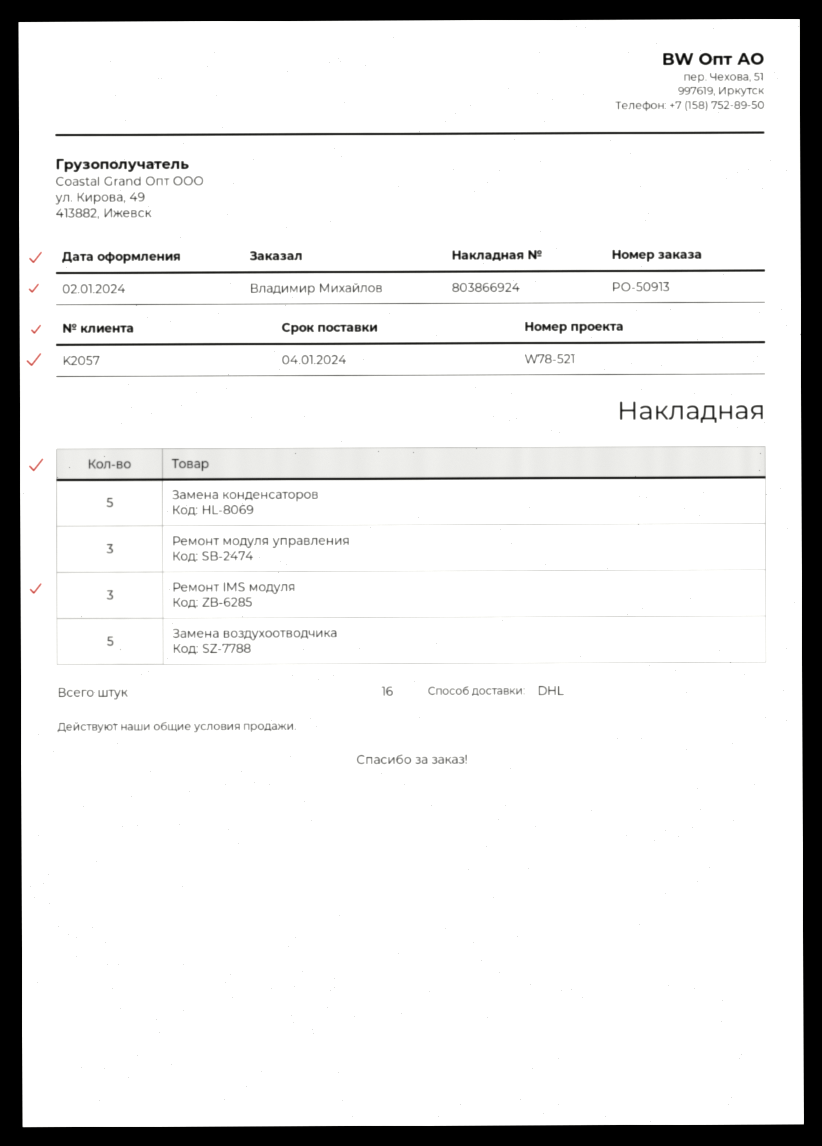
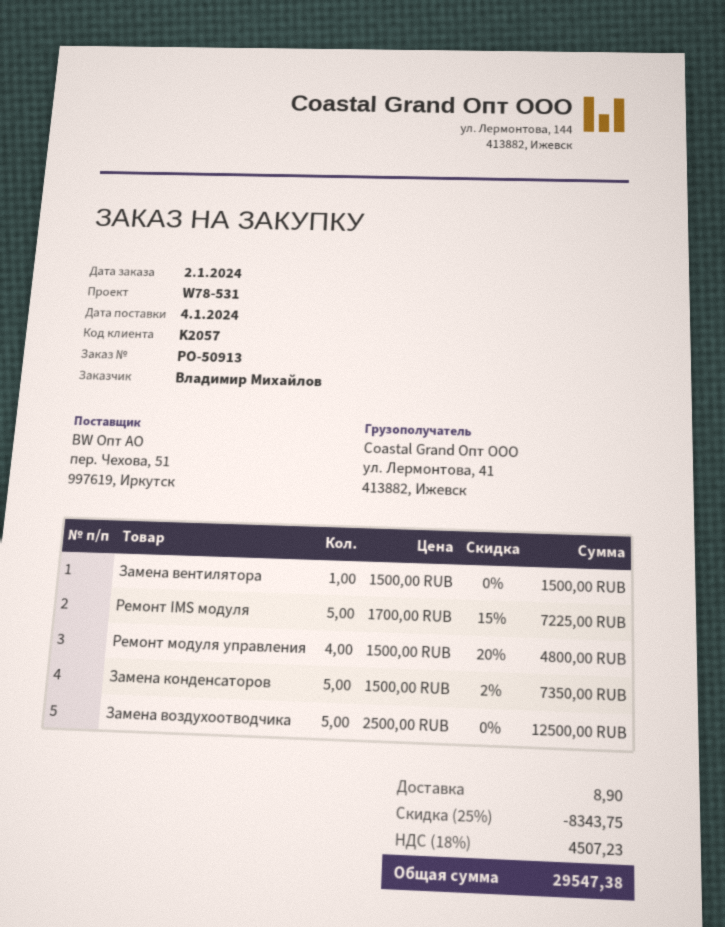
reference: W78-521 -> W78-531
ship to: ул. Кирова, 49, 413882, Ижевск -> ул. Лермонтова, 41, 413882, Ижевск
Ремонт модуля управления: 3 -> 4
Ремонт IMS модуля: 3 -> 5
Замена вентилятора: none -> 1

